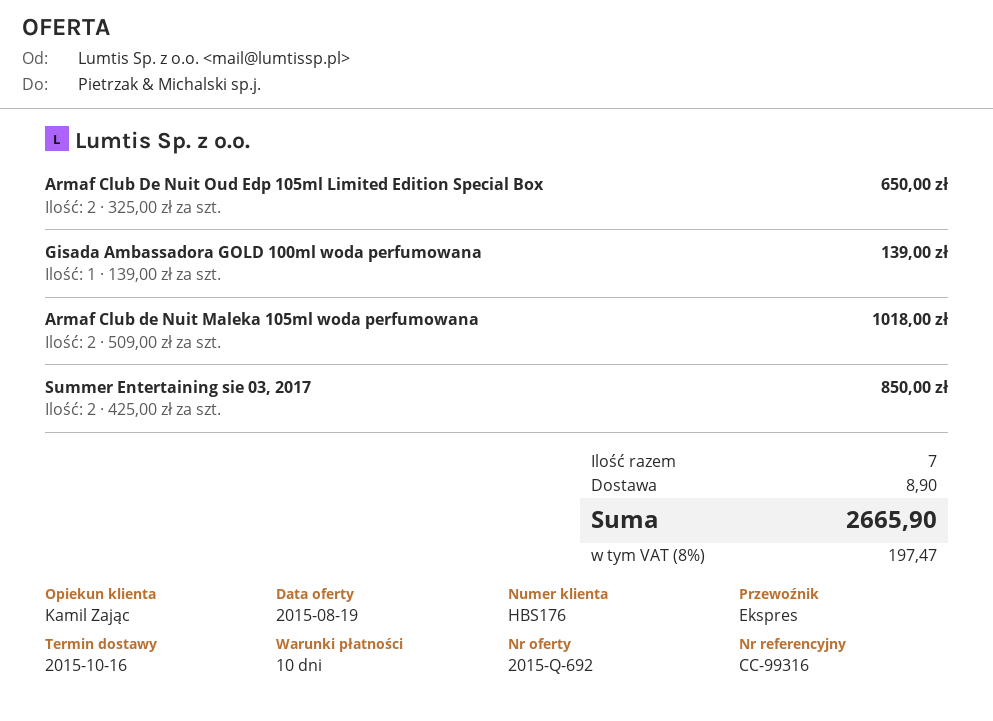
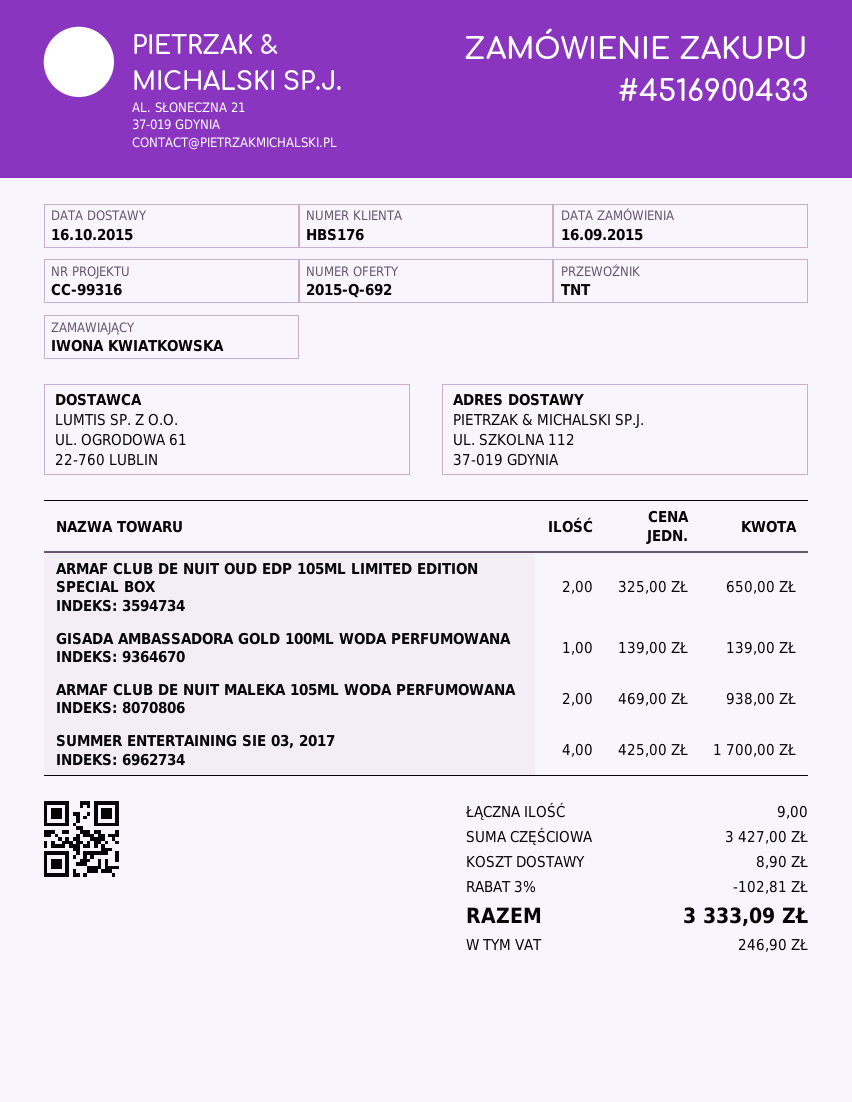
shipping method: express -> TNT
Armaf Club de Nuit Maleka 105ml woda perfumowana: 2 x 509.00 = 1018.00 -> 2 x 469.00 = 938.00
Summer Entertaining sie 03, 2017: 2 x 425.00 = 850.00 -> 4 x 425.00 = 1700.00
total quantity: 7 -> 9
discount: none -> 3% = 102.81
tax: 197.47 -> 246.90
total: 2665.90 -> 3333.09

